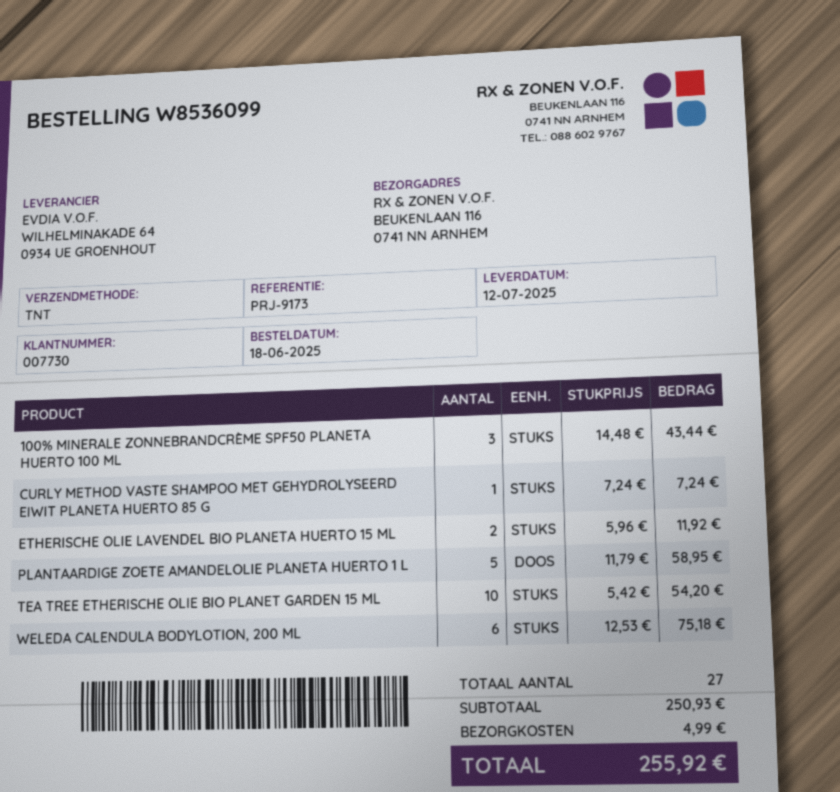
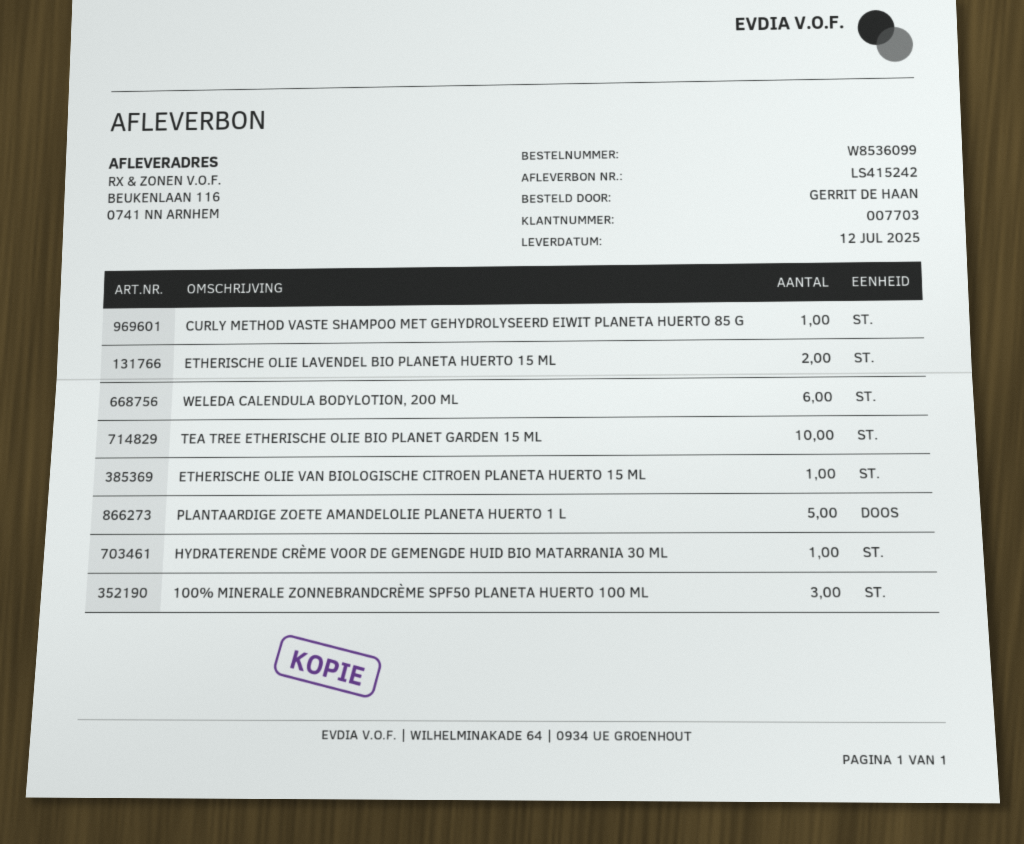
customer number: 007730 -> 007703
ETHERISCHE OLIE VAN BIOLOGISCHE CITROEN PLANETA HUERTO 15 ML: none -> 1
HYDRATERENDE CRÈME VOOR DE GEMENGDE HUID BIO MATARRANIA 30 ML: none -> 1

